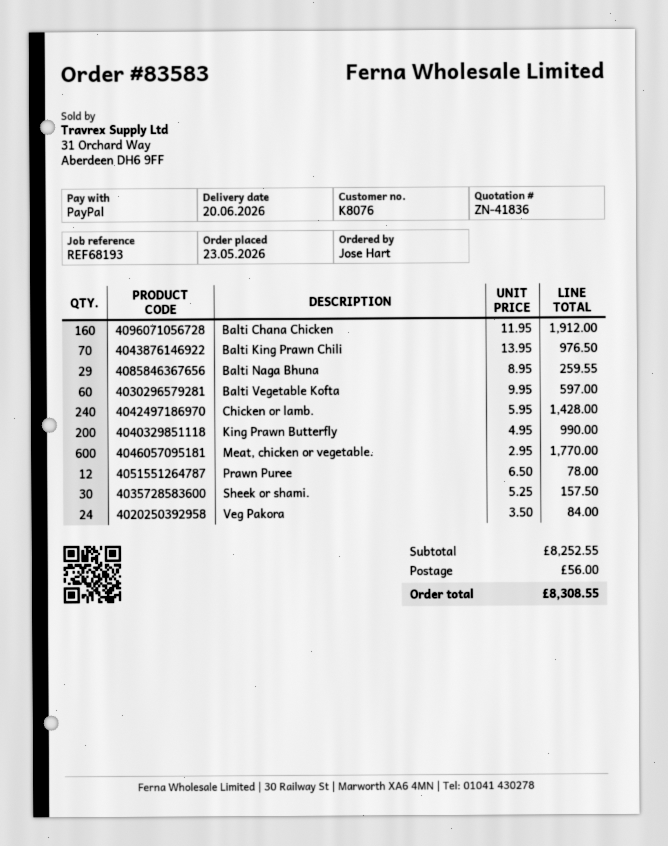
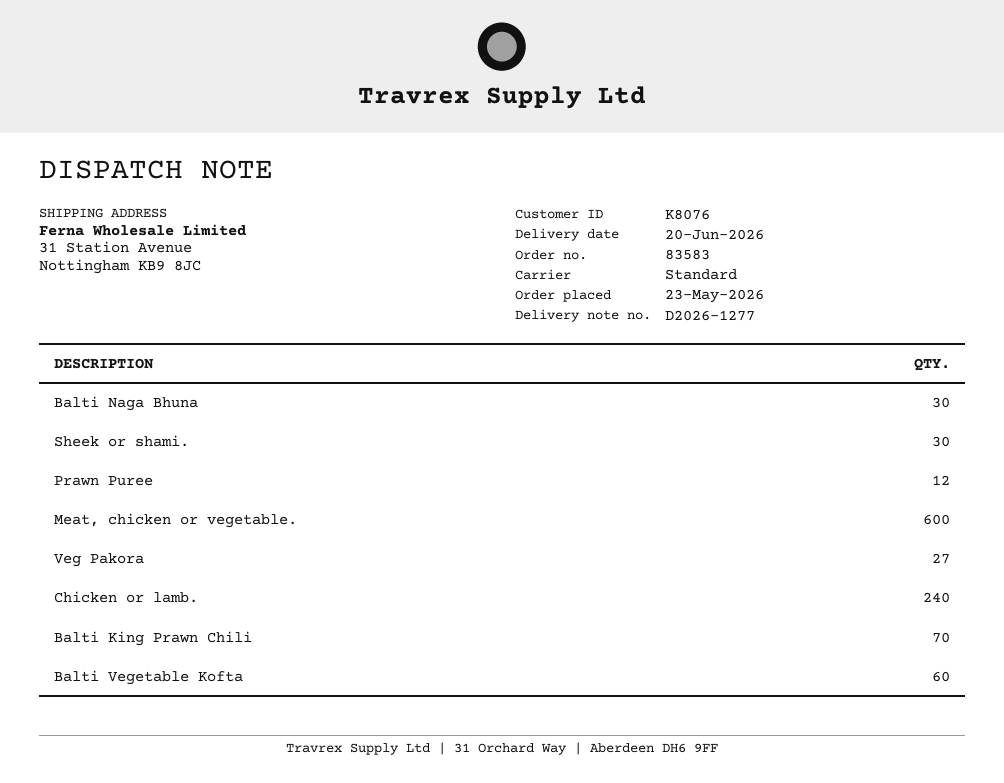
Balti Chana Chicken: 160 -> none
Balti Naga Bhuna: 29 -> 30
King Prawn Butterfly: 200 -> none
Veg Pakora: 24 -> 27

